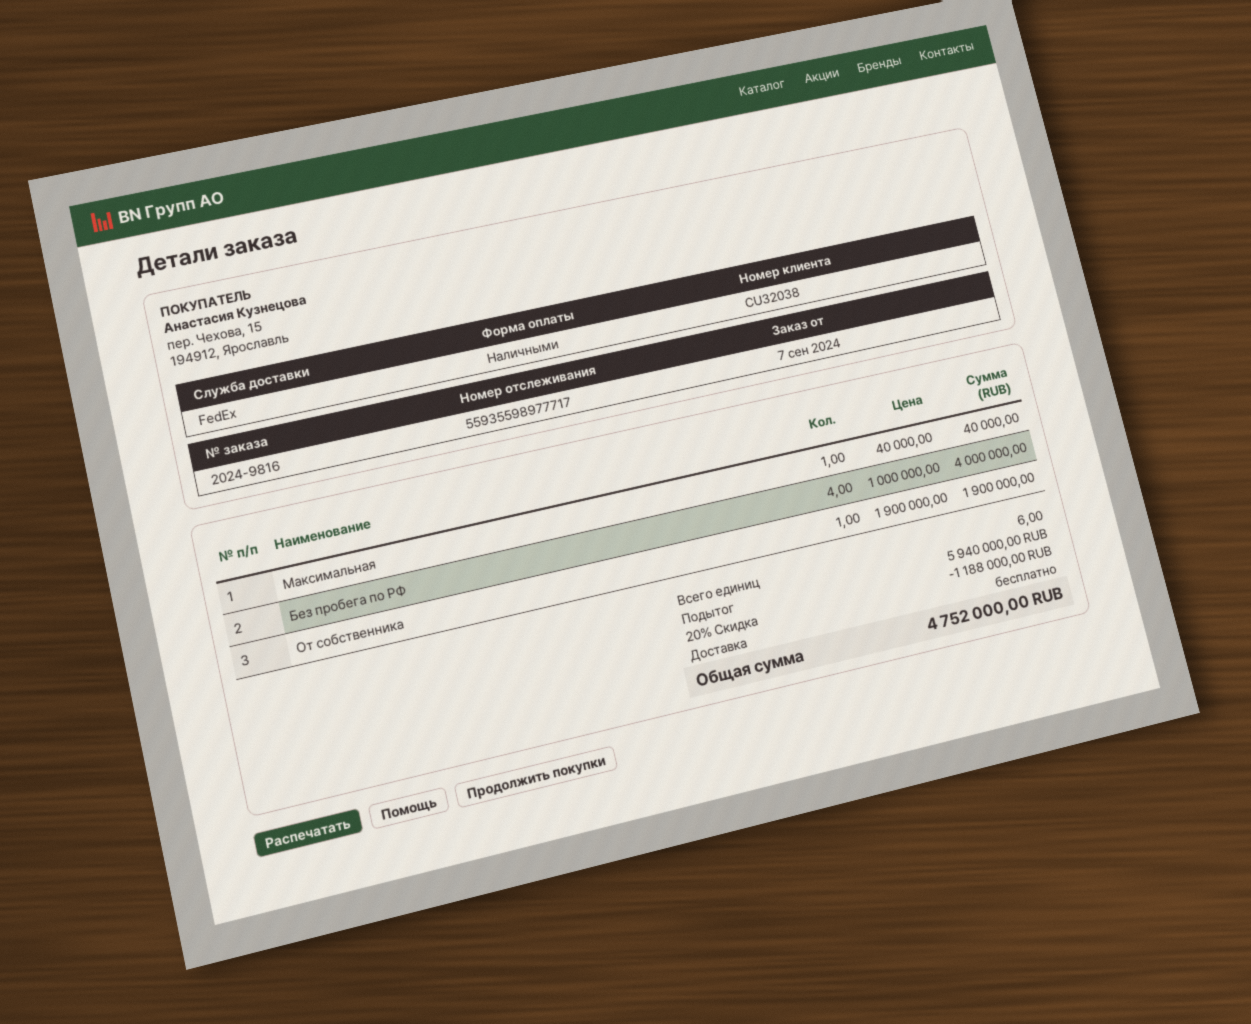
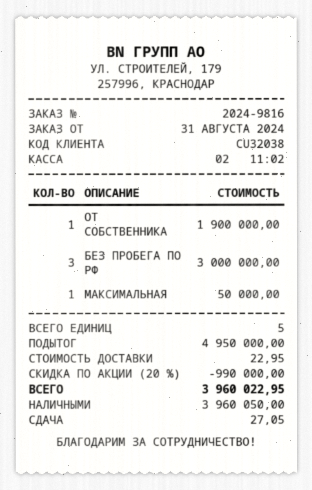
order date: 2024-09-07 -> 2024-08-31
Максимальная: 1 for 40000.00 -> 1 for 50000.00
Без пробега по РФ: 4 for 4000000.00 -> 3 for 3000000.00
total quantity: 6 -> 5
subtotal: 5940000.00 -> 4950000.00
discount: 20% = 1188000.00 -> 20% = 990000.00
shipping: 0.00 -> 22.95
total: 4752000.00 -> 3960022.95

